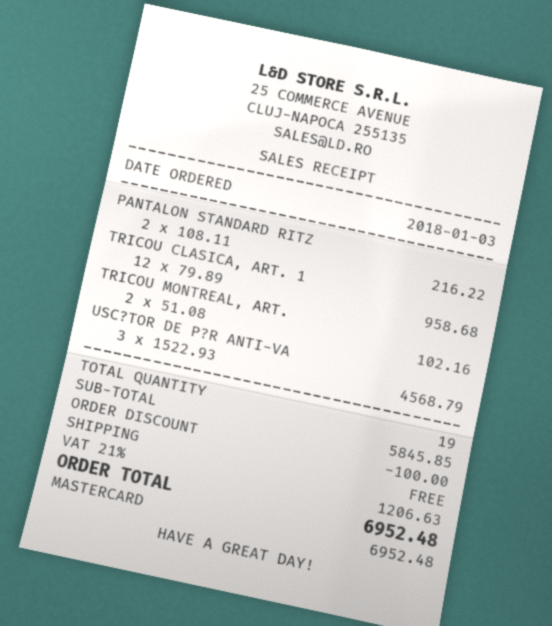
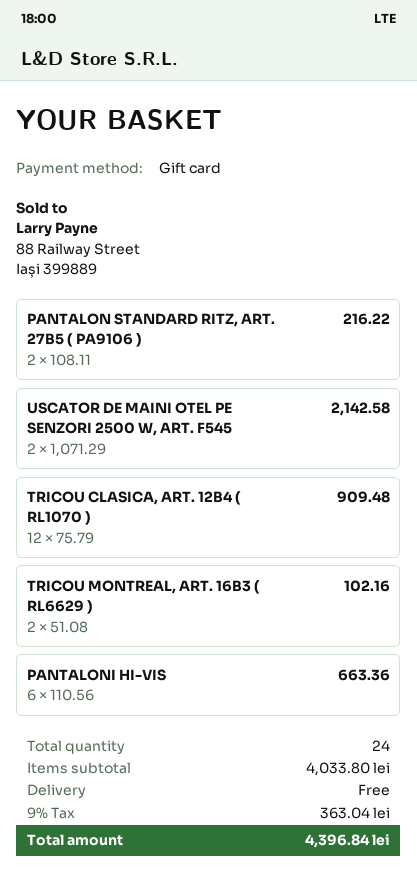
payment method: Mastercard -> gift card
TRICOU CLASICA, ART. 1: 12 x 79.89 = 958.68 -> 12 x 75.79 = 909.48
USC?TOR DE P?R ANTI-VA: 3 x 1522.93 = 4568.79 -> none
USCATOR DE MAINI OTEL PE SENZORI 2500 W, ART. F545: none -> 2 x 1071.29 = 2142.58
PANTALONI HI-VIS: none -> 6 x 110.56 = 663.36
total quantity: 19 -> 24
subtotal: 5845.85 -> 4033.80
discount: 100.00 -> none
tax: 21% = 1206.63 -> 9% = 363.04
total: 6952.48 -> 4396.84

